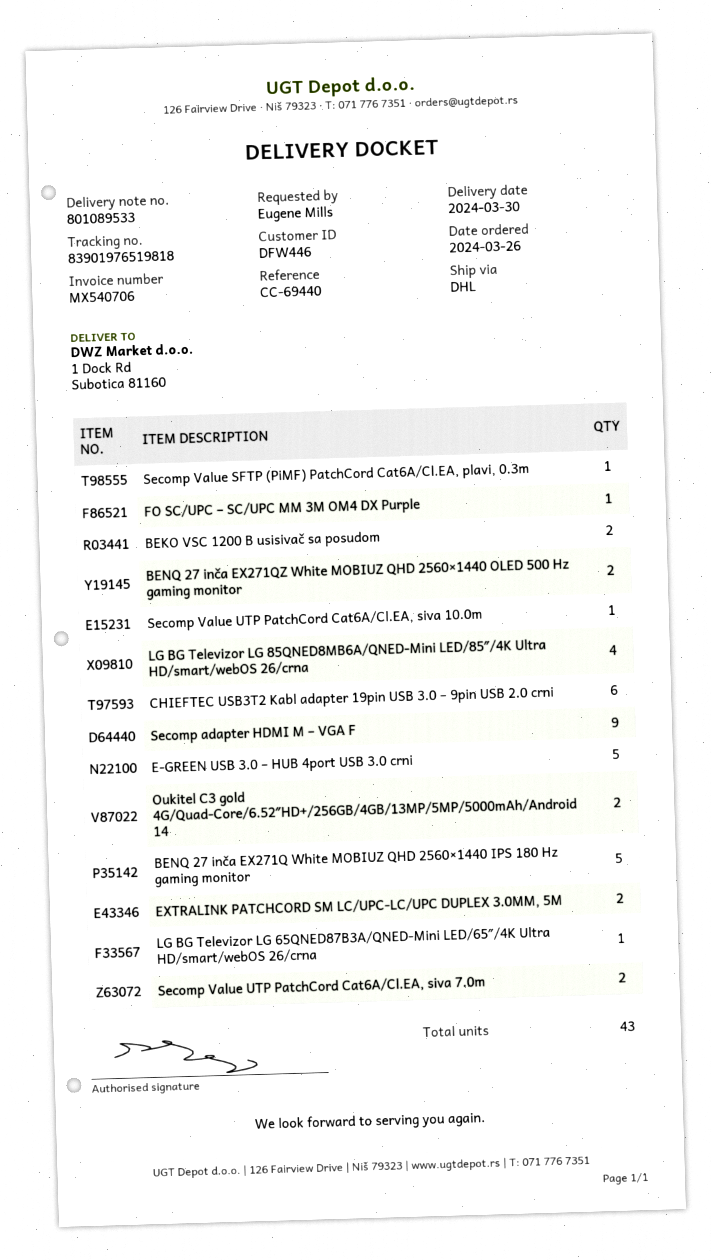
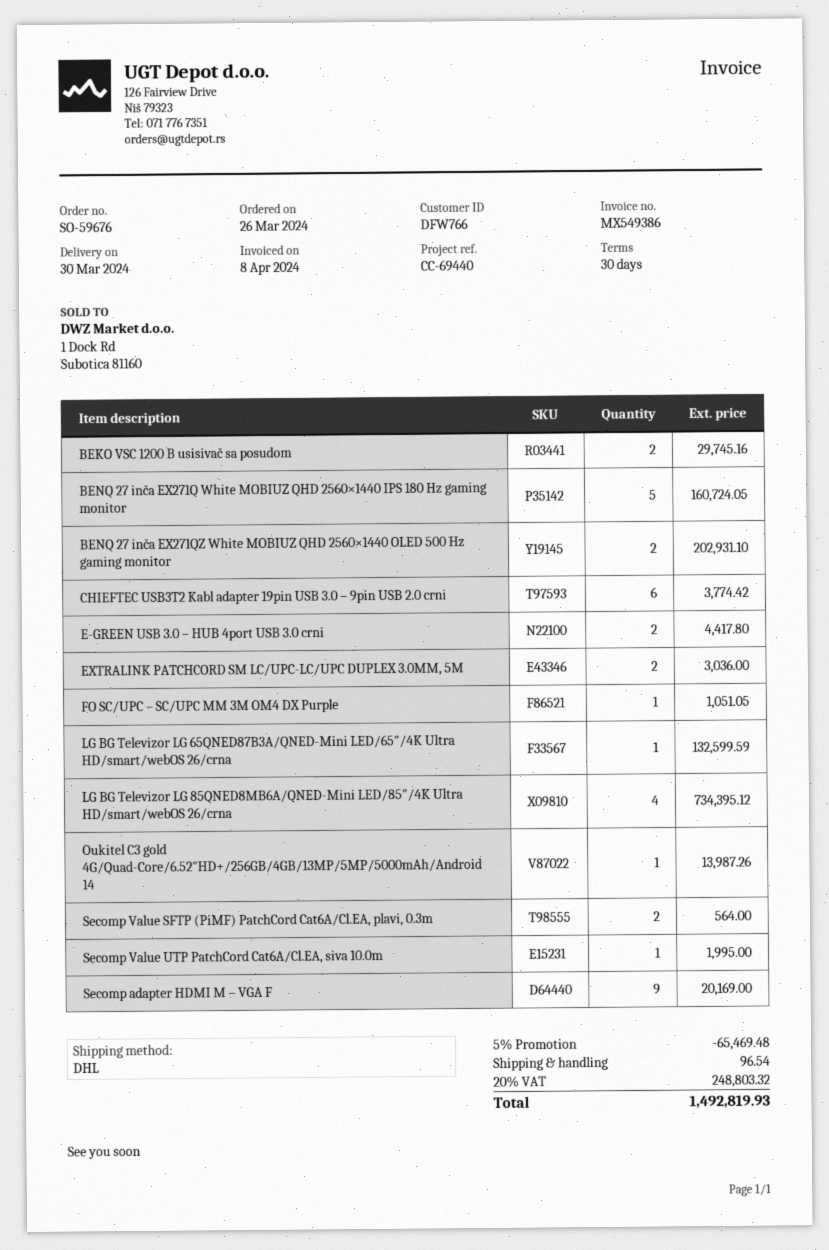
invoice number: MX540706 -> MX549386
customer number: DFW446 -> DFW766
Secomp Value SFTP (PiMF) PatchCord Cat6A/Cl.EA, plavi, 0.3m: 1 -> 2
E-GREEN USB 3.0 – HUB 4port USB 3.0 crni: 5 -> 2
Oukitel C3 gold 4G/Quad-Core/6.52″HD+/256GB/4GB/13MP/5MP/5000mAh/Android 14: 2 -> 1
Secomp Value UTP PatchCord Cat6A/Cl.EA, siva 7.0m: 2 -> none

